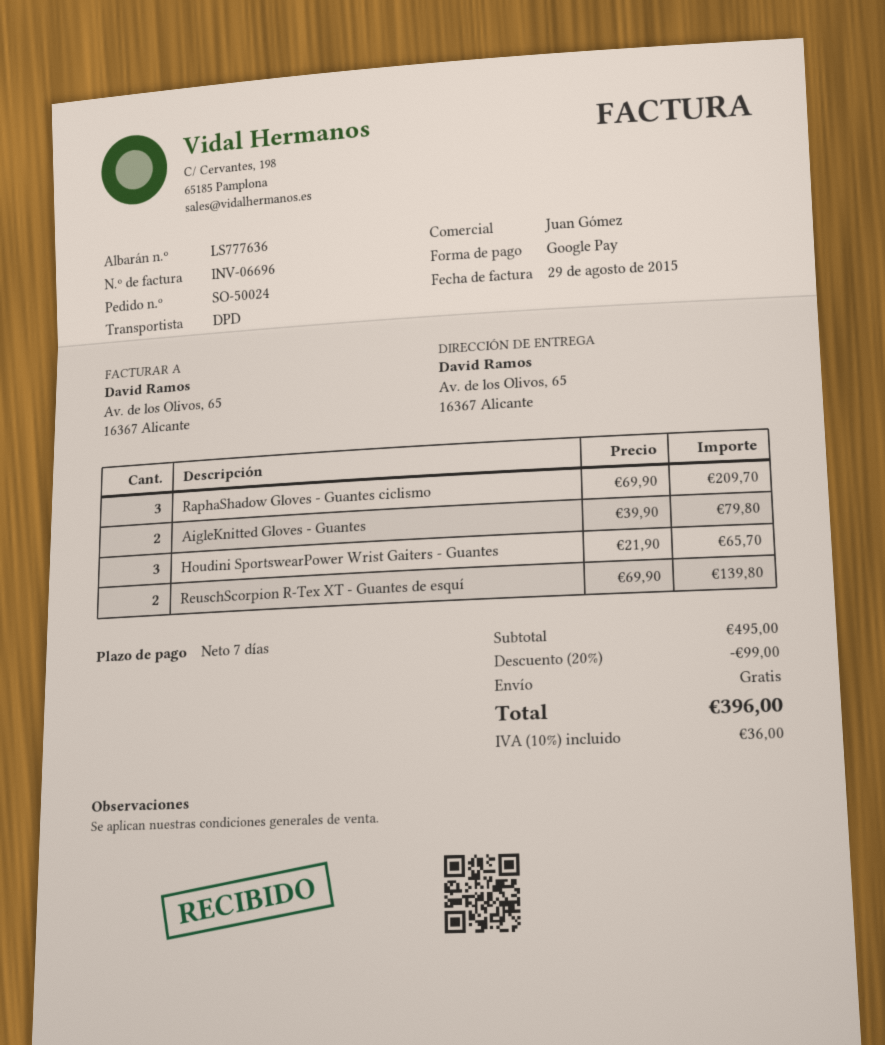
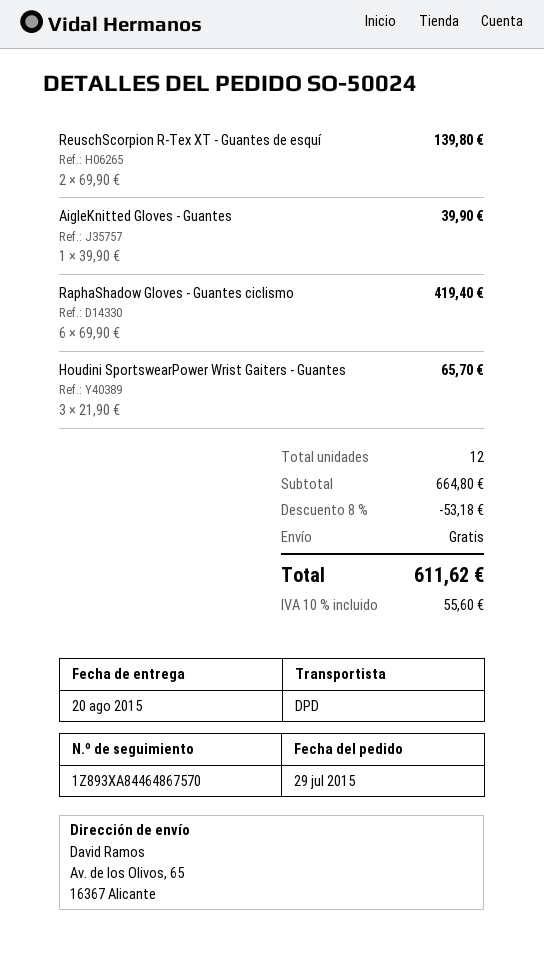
RaphaShadow Gloves - Guantes ciclismo: 3 x 69.90 = 209.70 -> 6 x 69.90 = 419.40
AigleKnitted Gloves - Guantes: 2 x 39.90 = 79.80 -> 1 x 39.90 = 39.90
subtotal: 495.00 -> 664.80
discount: 20% = 99.00 -> 8% = 53.18
tax: 10% = 36.00 -> 10% = 55.60
total: 396.00 -> 611.62

